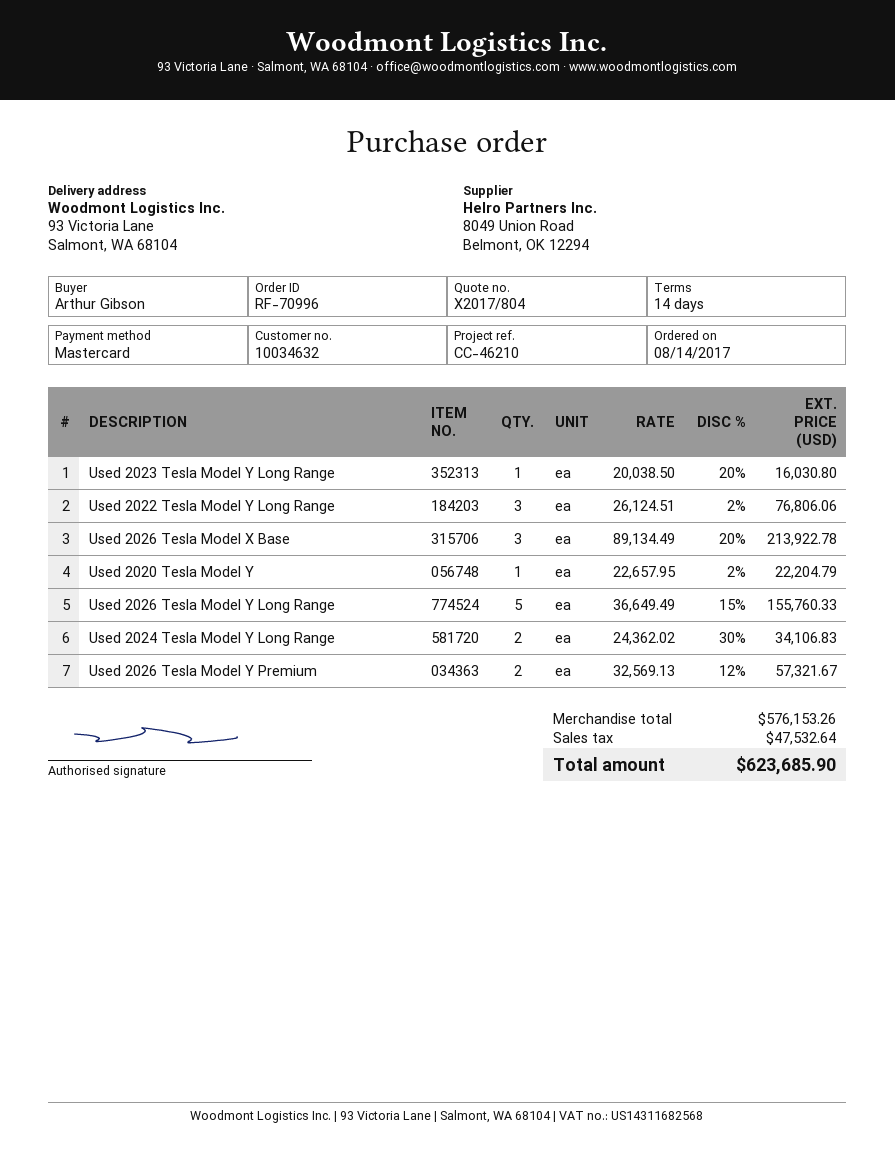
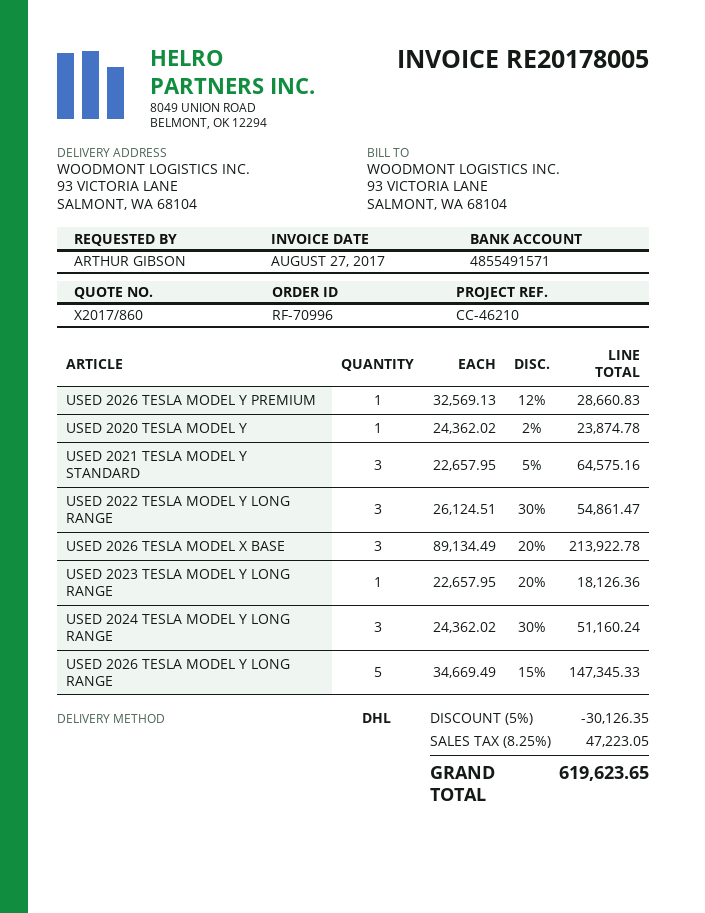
quote number: X2017/804 -> X2017/860
Used 2023 Tesla Model Y Long Range: 1 x 20038.50 - 20% = 16030.80 -> 1 x 22657.95 - 20% = 18126.36
Used 2022 Tesla Model Y Long Range: 3 x 26124.51 - 2% = 76806.06 -> 3 x 26124.51 - 30% = 54861.47
Used 2020 Tesla Model Y: 1 x 22657.95 - 2% = 22204.79 -> 1 x 24362.02 - 2% = 23874.78
Used 2026 Tesla Model Y Long Range: 5 x 36649.49 - 15% = 155760.33 -> 5 x 34669.49 - 15% = 147345.33
Used 2024 Tesla Model Y Long Range: 2 x 24362.02 - 30% = 34106.83 -> 3 x 24362.02 - 30% = 51160.24
Used 2026 Tesla Model Y Premium: 2 x 32569.13 - 12% = 57321.67 -> 1 x 32569.13 - 12% = 28660.83
USED 2021 TESLA MODEL Y STANDARD: none -> 3 x 22657.95 - 5% = 64575.16
discount: none -> 5% = 30126.35
tax: 47532.64 -> 47223.05
total: 623685.90 -> 619623.65

